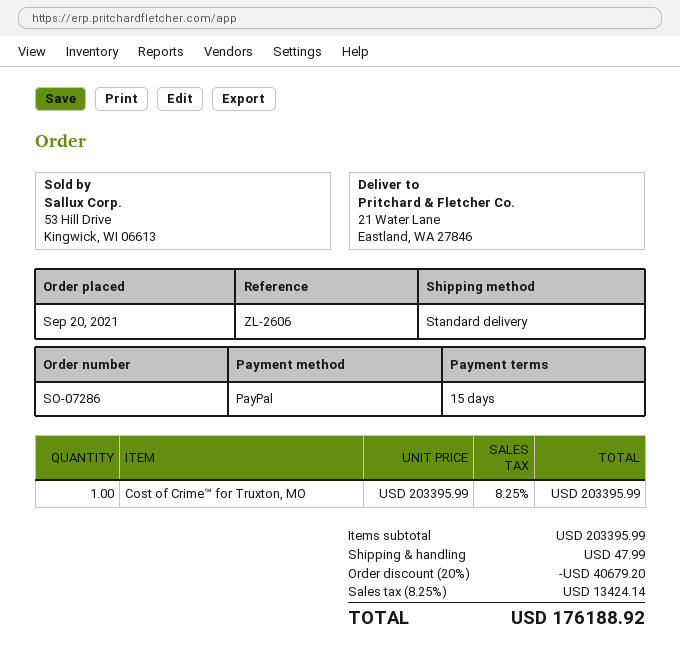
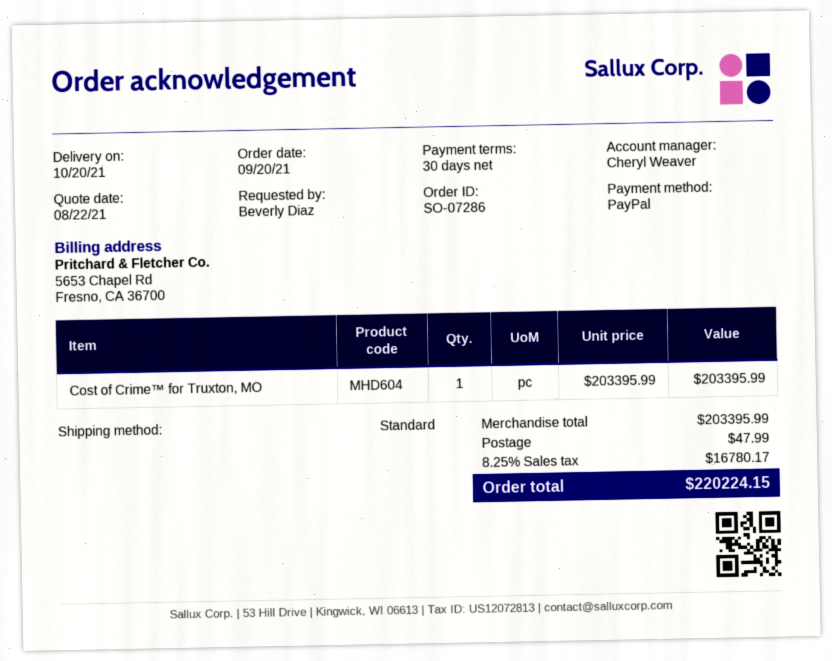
payment terms: 15 days -> 30 days
discount: 20% = 40679.20 -> none
tax: 8.25% = 13424.14 -> 8.25% = 16780.17
total: 176188.92 -> 220224.15

